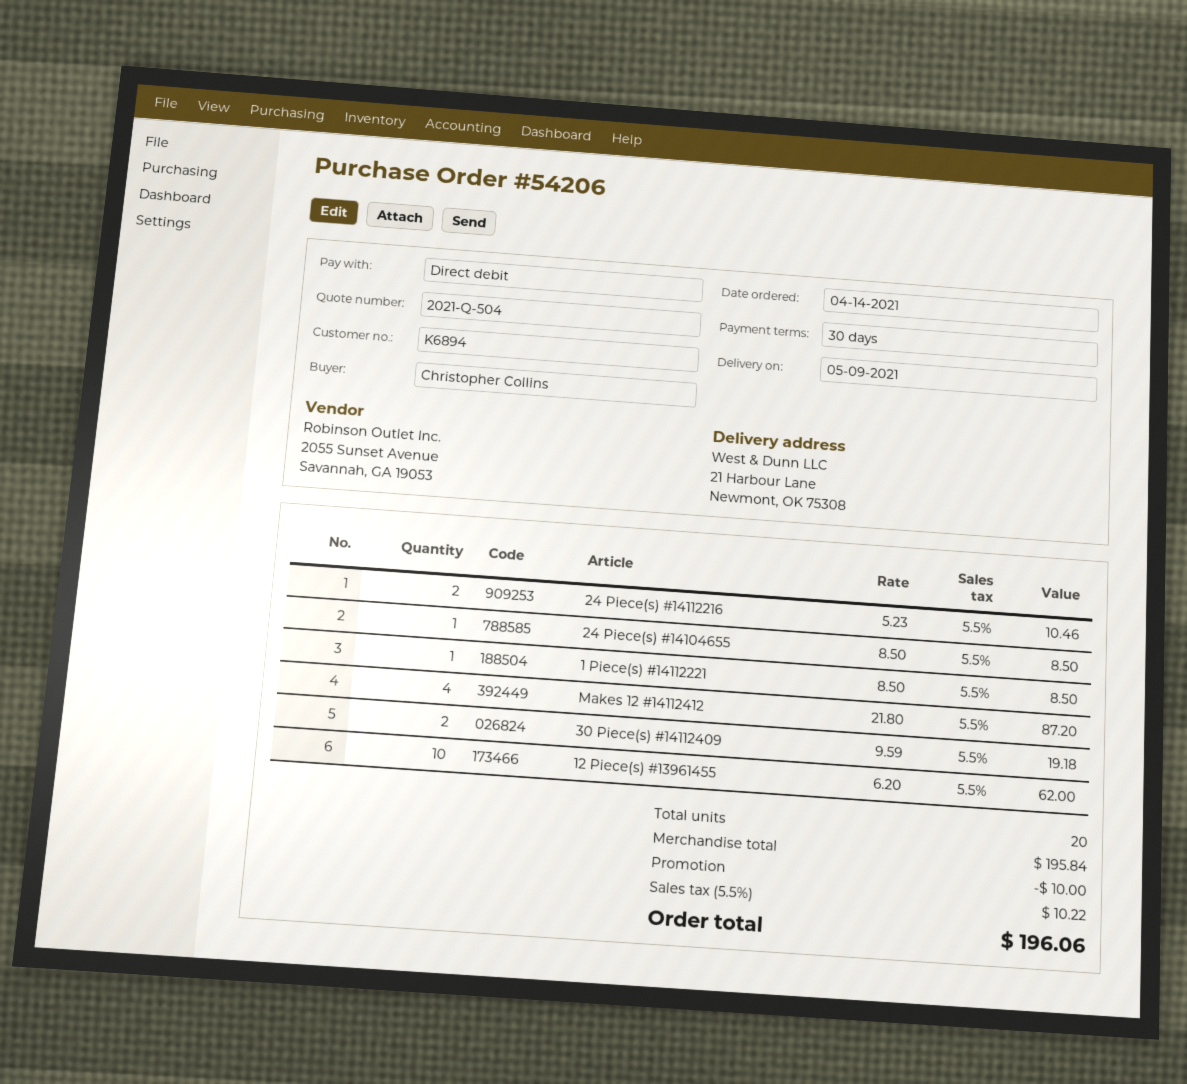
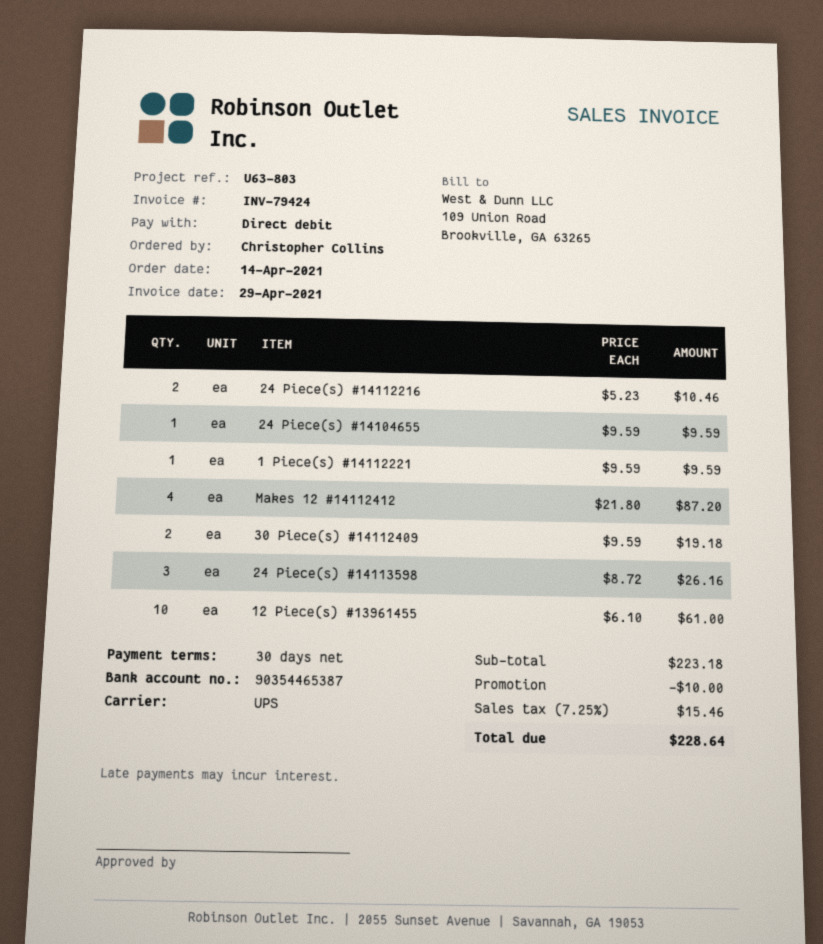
24 Piece(s) #14104655: 1 x 8.50 = 8.50 -> 1 x 9.59 = 9.59
1 Piece(s) #14112221: 1 x 8.50 = 8.50 -> 1 x 9.59 = 9.59
12 Piece(s) #13961455: 10 x 6.20 = 62.00 -> 10 x 6.10 = 61.00
24 Piece(s) #14113598: none -> 3 x 8.72 = 26.16
subtotal: 195.84 -> 223.18
tax: 5.5% = 10.22 -> 7.25% = 15.46
total: 196.06 -> 228.64

